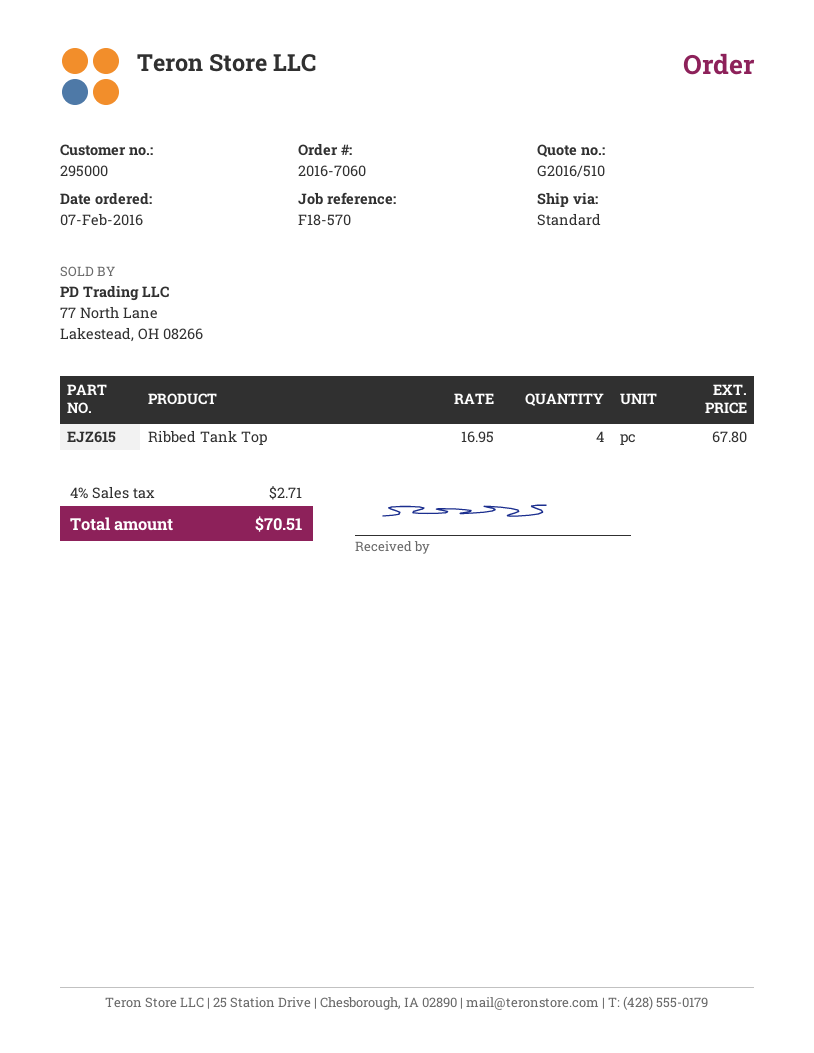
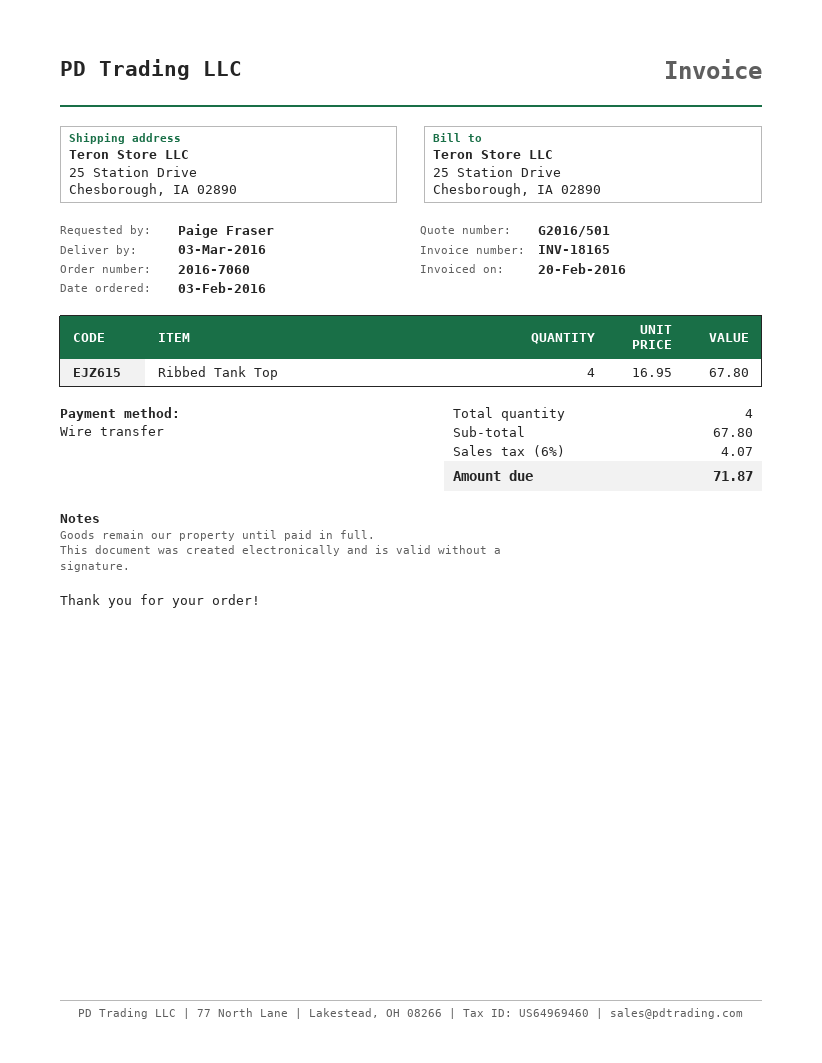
quote number: G2016/510 -> G2016/501
order date: 2016-02-07 -> 2016-02-03
tax: 4% = 2.71 -> 6% = 4.07
total: 70.51 -> 71.87

